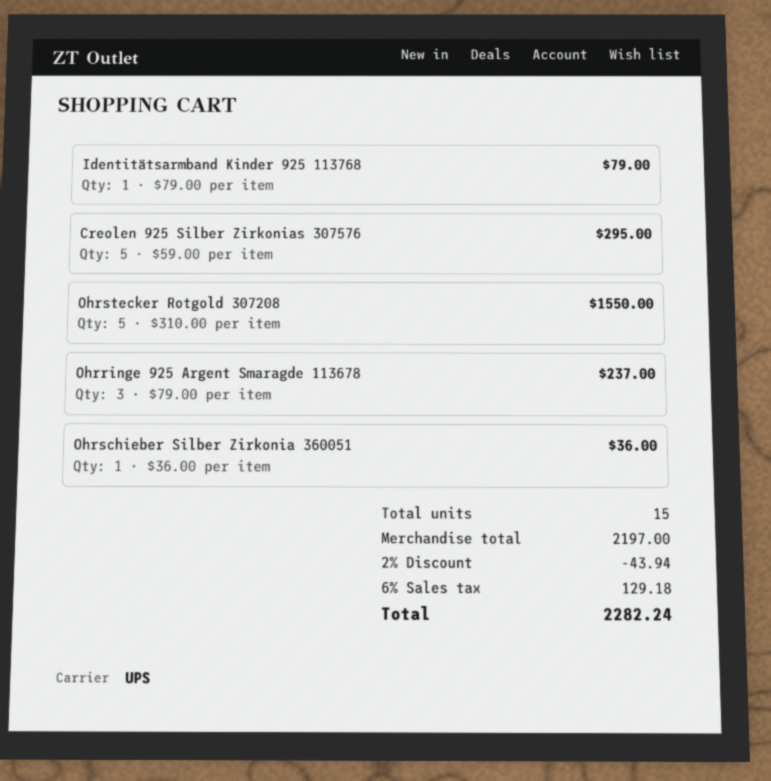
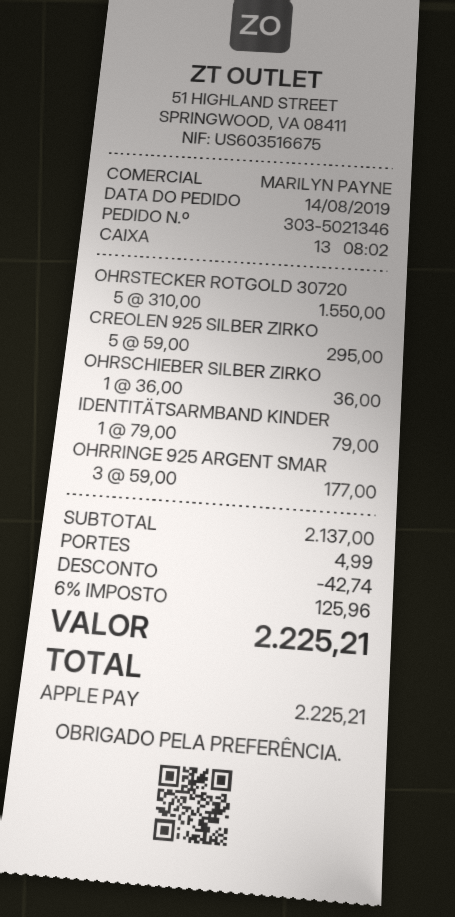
Ohrringe 925 Argent Smaragde 113678: 3 x 79.00 = 237.00 -> 3 x 59.00 = 177.00
subtotal: 2197.00 -> 2137.00
discount: 43.94 -> 42.74
shipping: none -> 4.99
tax: 6% = 129.18 -> 6% = 125.96
total: 2282.24 -> 2225.21

